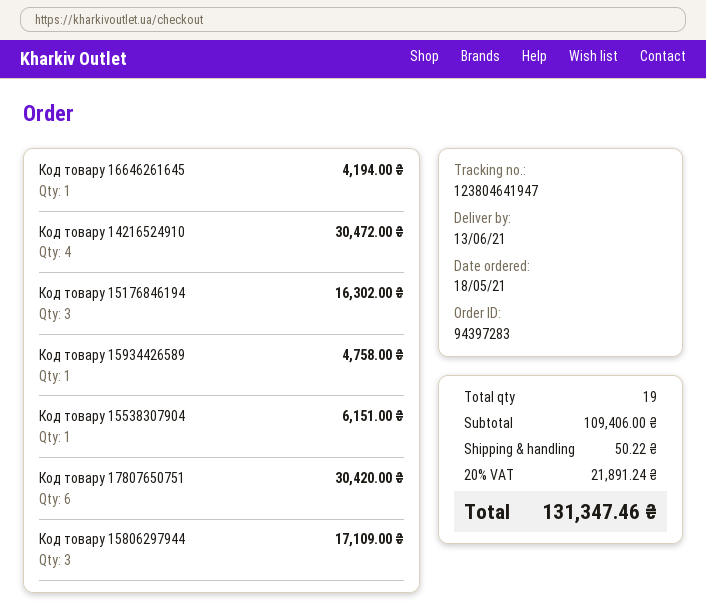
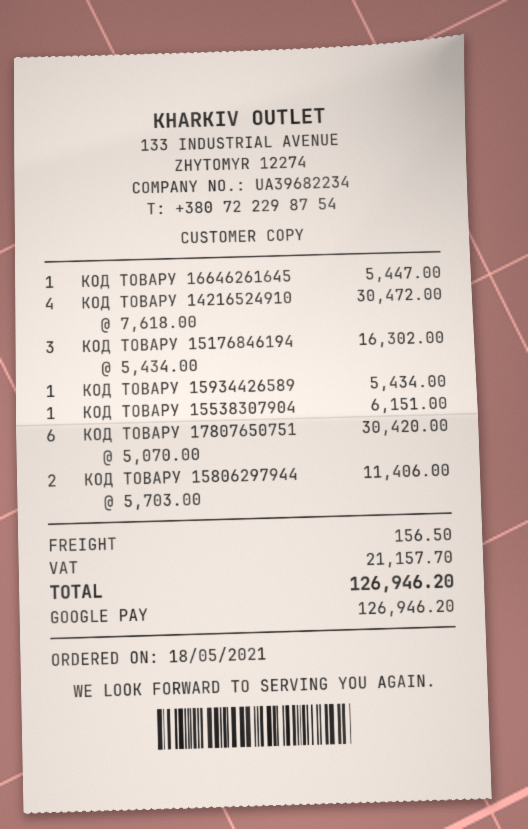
Код товару 16646261645: 1 for 4194.00 -> 1 for 5447.00
Код товару 15934426589: 1 for 4758.00 -> 1 for 5434.00
Код товару 15806297944: 3 for 17109.00 -> 2 for 11406.00
shipping: 50.22 -> 156.50
tax: 21891.24 -> 21157.70
total: 131347.46 -> 126946.20

